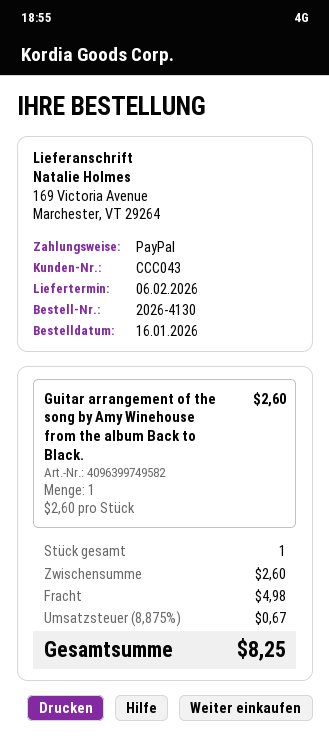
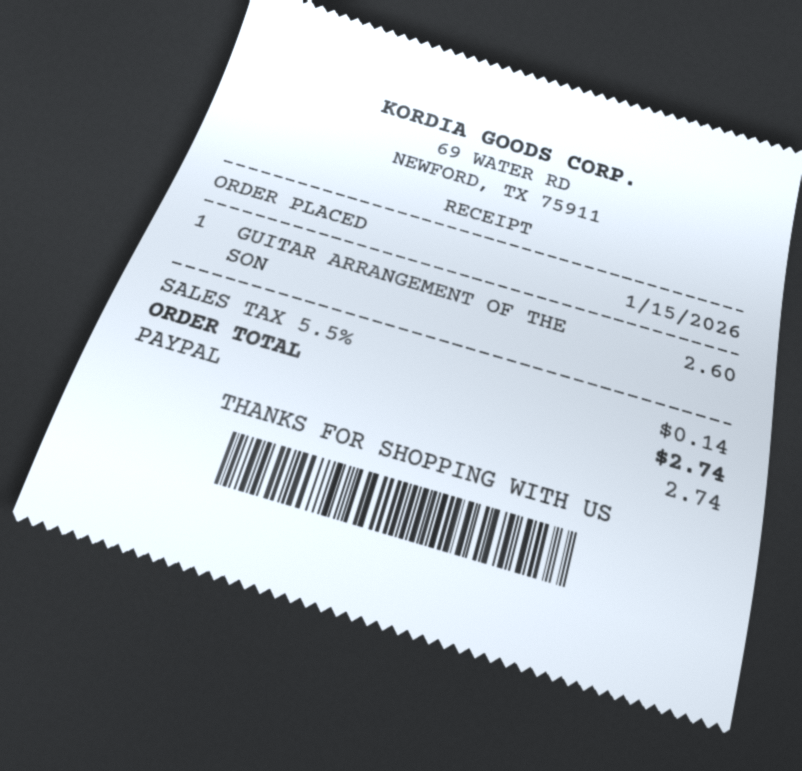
order date: 2026-01-16 -> 2026-01-15
shipping: 4.98 -> none
tax: 8.875% = 0.67 -> 5.5% = 0.14
total: 8.25 -> 2.74

